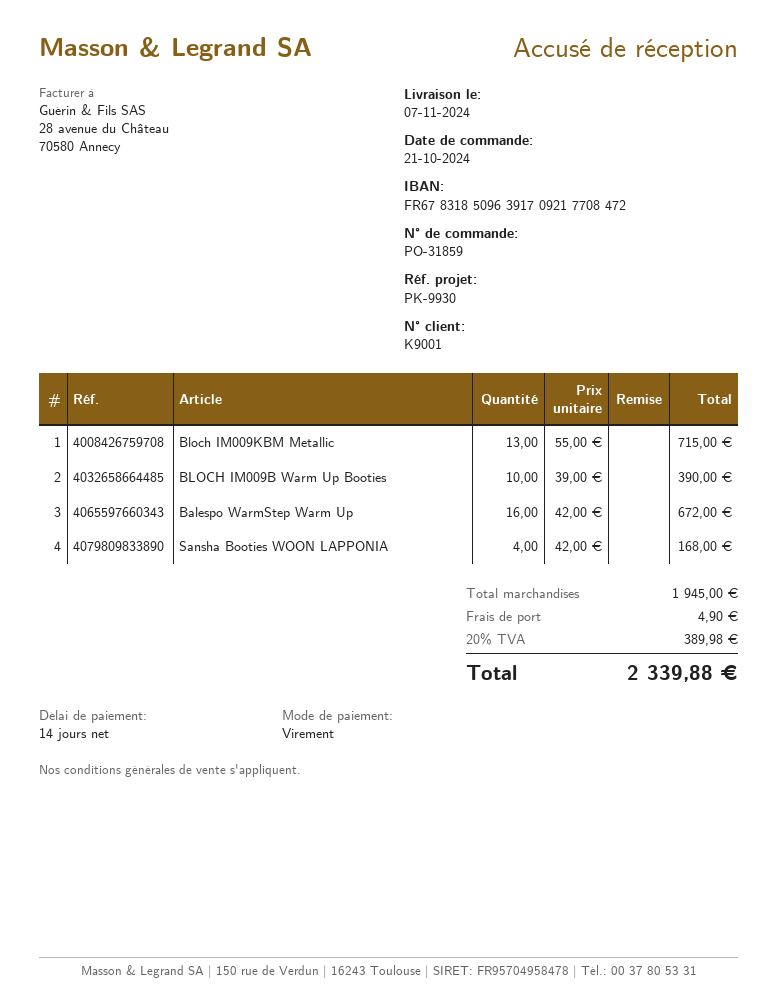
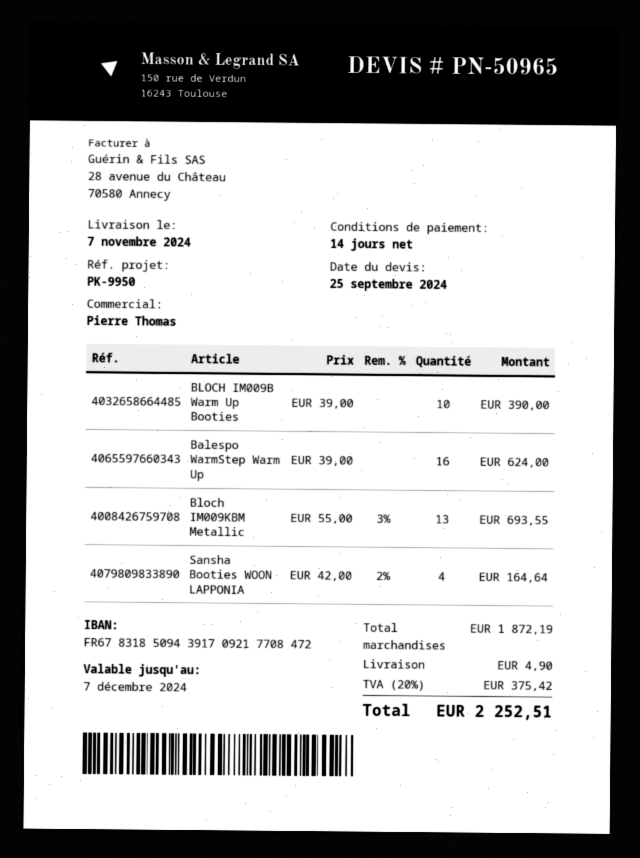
reference: PK-9930 -> PK-9950
bank account: FR6783185096391709217708472 -> FR6783185094391709217708472
Bloch IM009KBM Metallic: 13 x 55.00 = 715.00 -> 13 x 55.00 - 3% = 693.55
Balespo WarmStep Warm Up: 16 x 42.00 = 672.00 -> 16 x 39.00 = 624.00
Sansha Booties WOON LAPPONIA: 4 x 42.00 = 168.00 -> 4 x 42.00 - 2% = 164.64
subtotal: 1945.00 -> 1872.19
tax: 20% = 389.98 -> 20% = 375.42
total: 2339.88 -> 2252.51

